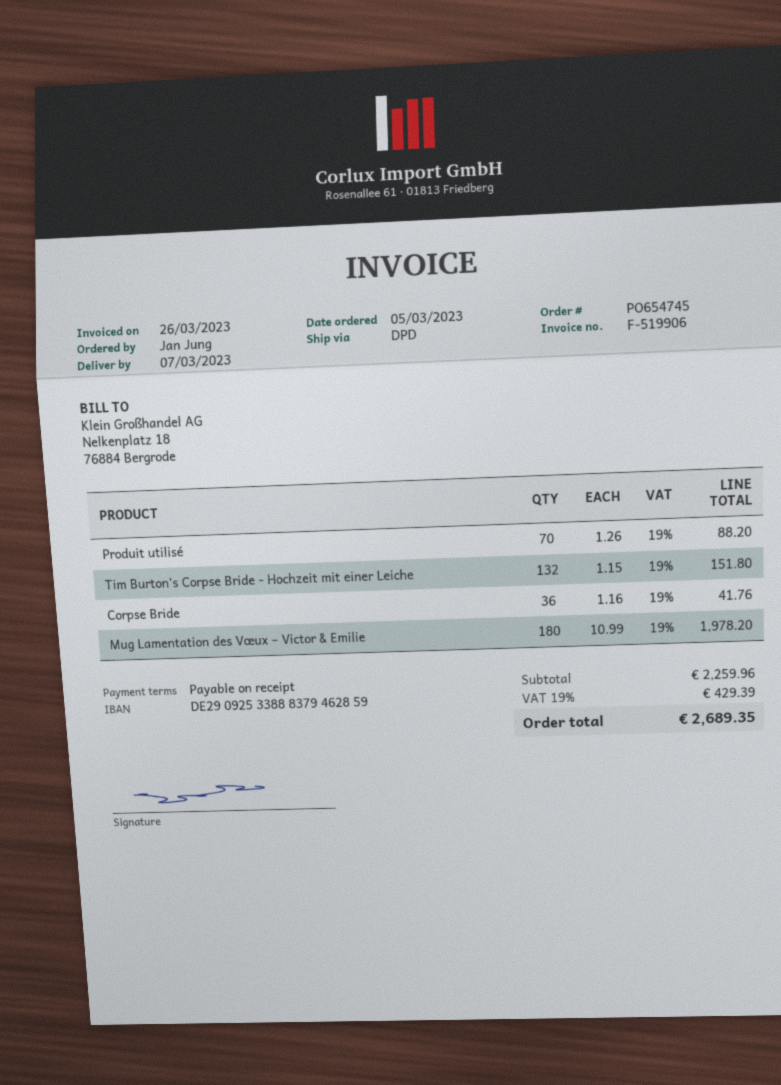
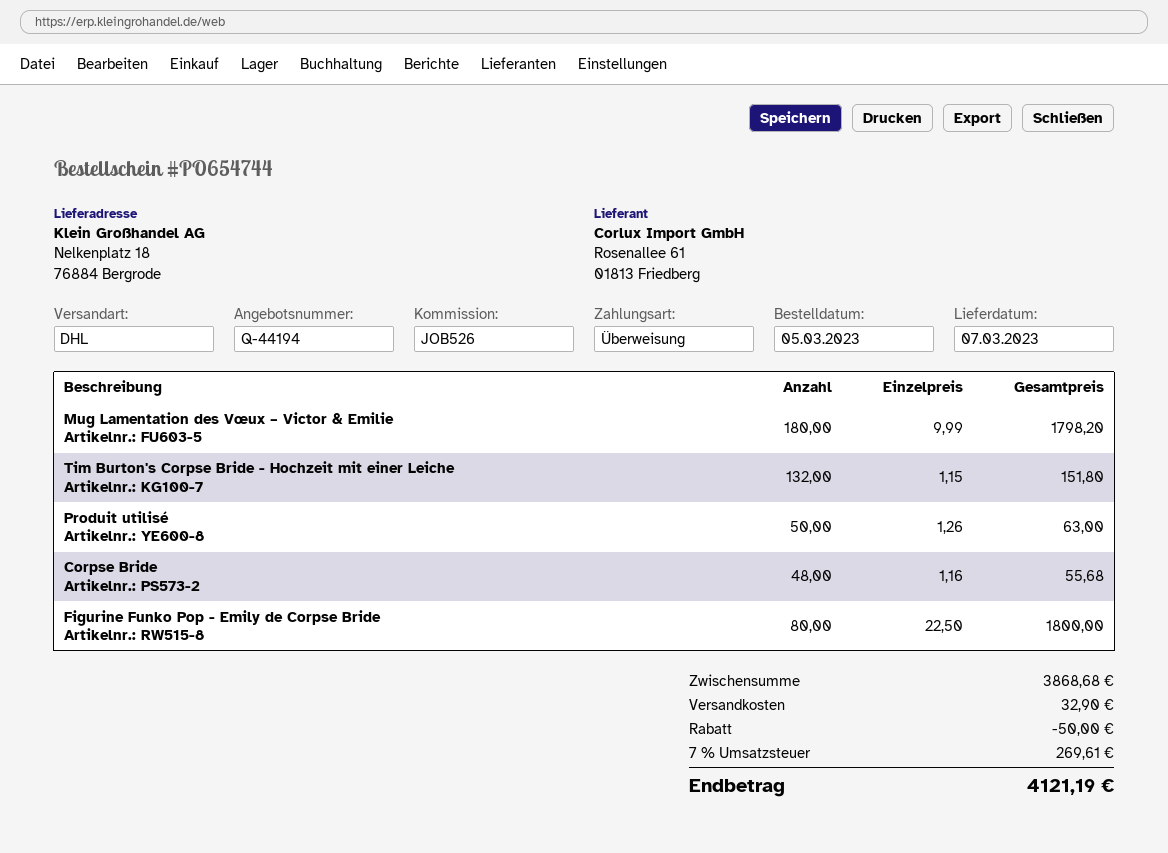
order number: PO654745 -> PO654744
shipping method: DPD -> DHL
Produit utilisé: 70 x 1.26 = 88.20 -> 50 x 1.26 = 63.00
Corpse Bride: 36 x 1.16 = 41.76 -> 48 x 1.16 = 55.68
Mug Lamentation des Vœux – Victor & Emilie: 180 x 10.99 = 1978.20 -> 180 x 9.99 = 1798.20
Figurine Funko Pop - Emily de Corpse Bride: none -> 80 x 22.50 = 1800.00
subtotal: 2259.96 -> 3868.68
discount: none -> 50.00
shipping: none -> 32.90
tax: 19% = 429.39 -> 7% = 269.61
total: 2689.35 -> 4121.19

